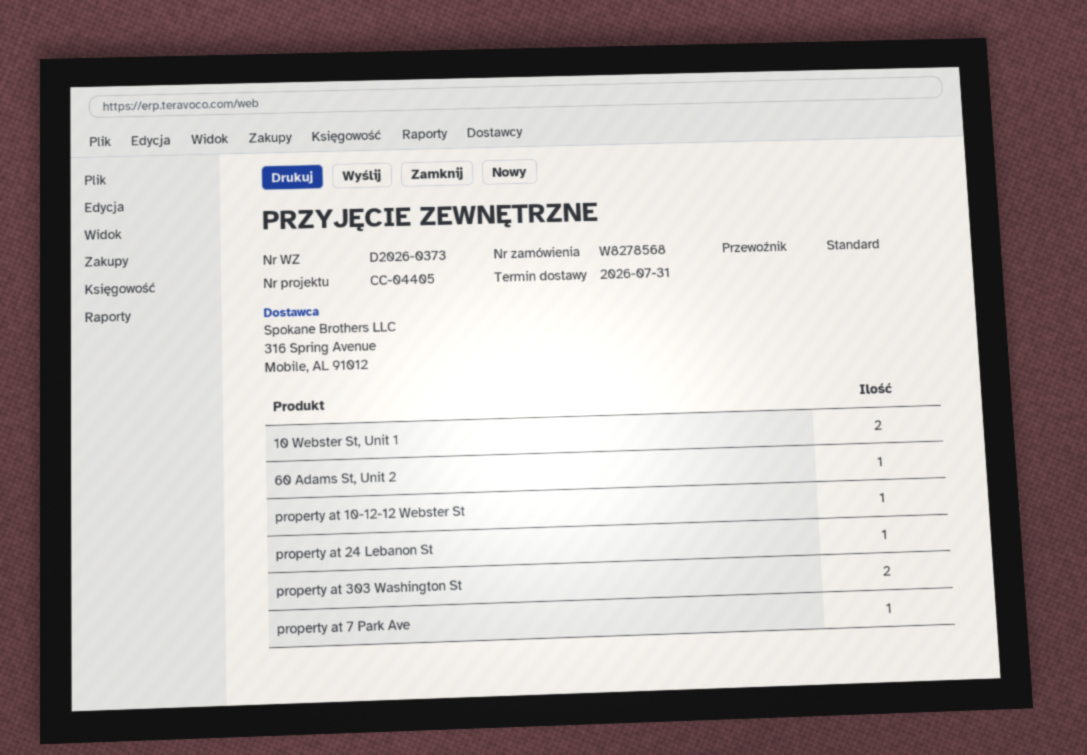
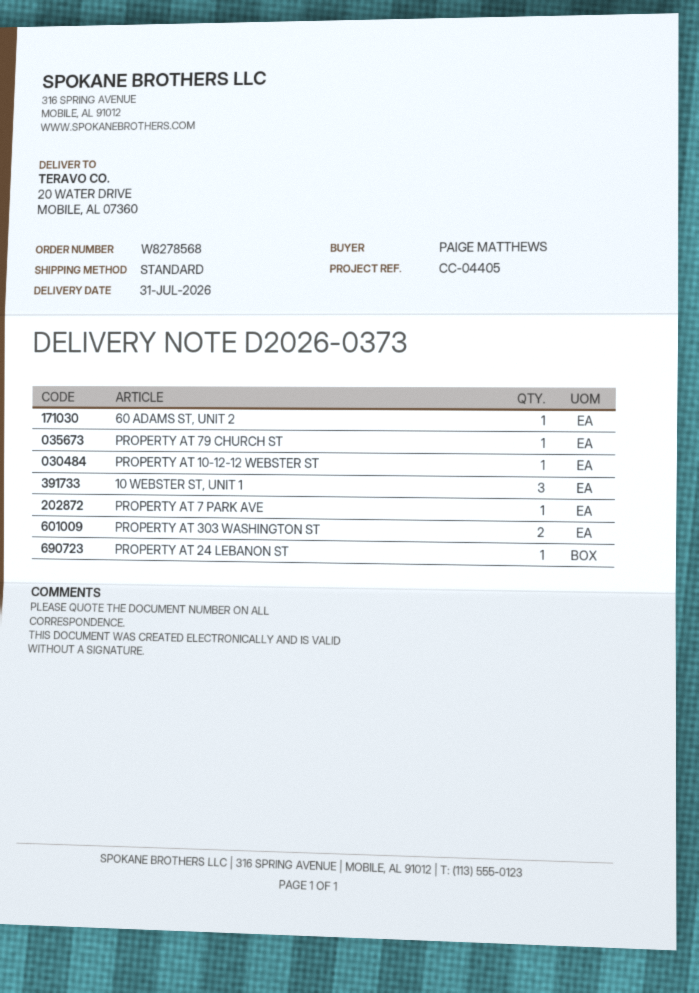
10 Webster St, Unit 1: 2 -> 3
PROPERTY AT 79 CHURCH ST: none -> 1

